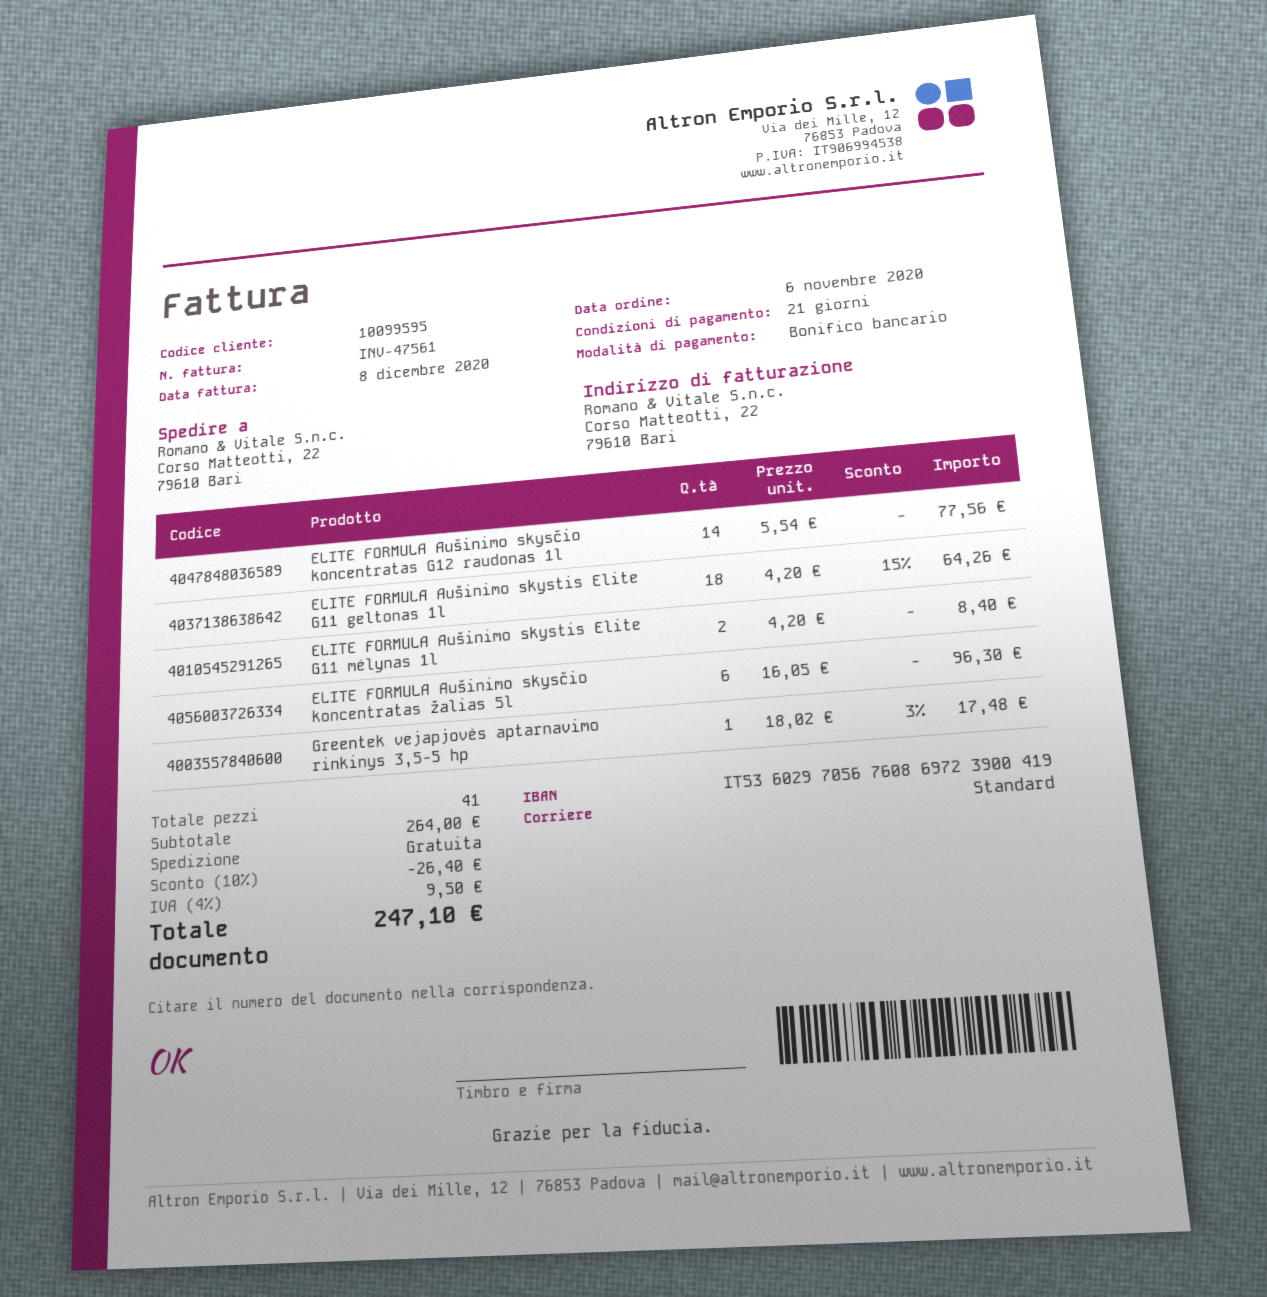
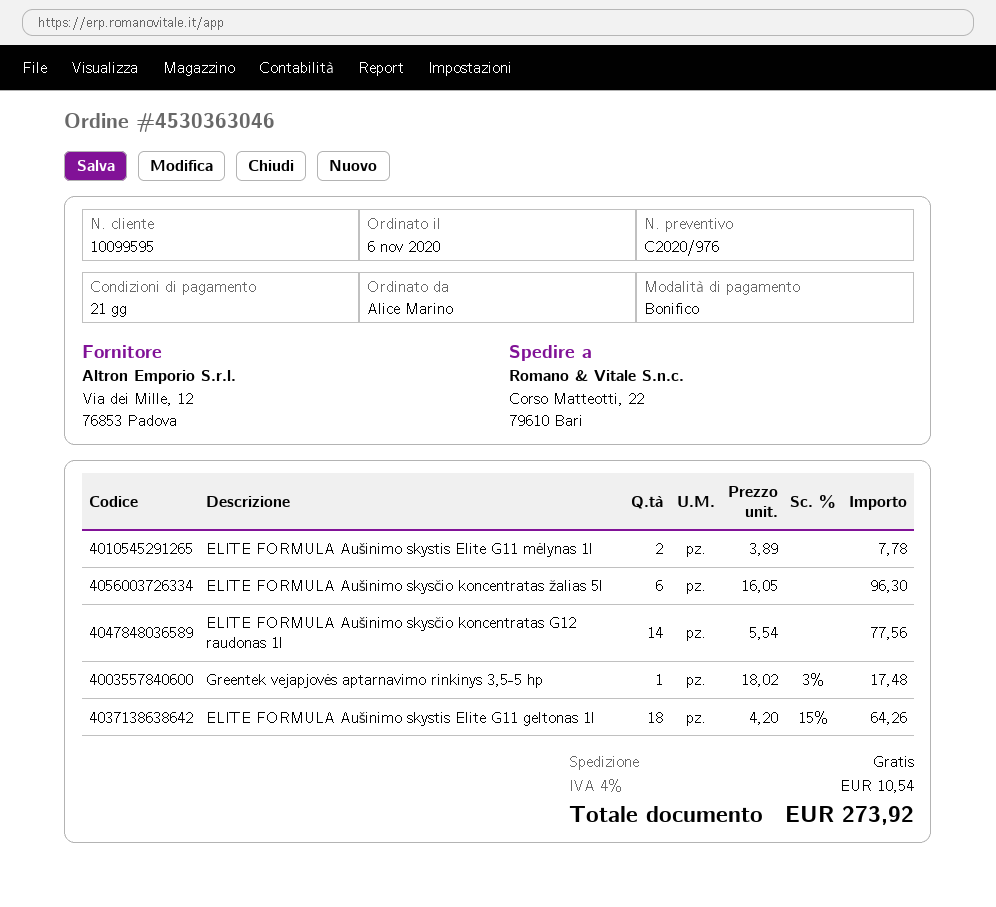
ELITE FORMULA Aušinimo skystis Elite G11 mėlynas 1l: 2 x 4.20 = 8.40 -> 2 x 3.89 = 7.78
discount: 10% = 26.40 -> none
tax: 4% = 9.50 -> 4% = 10.54
total: 247.10 -> 273.92

